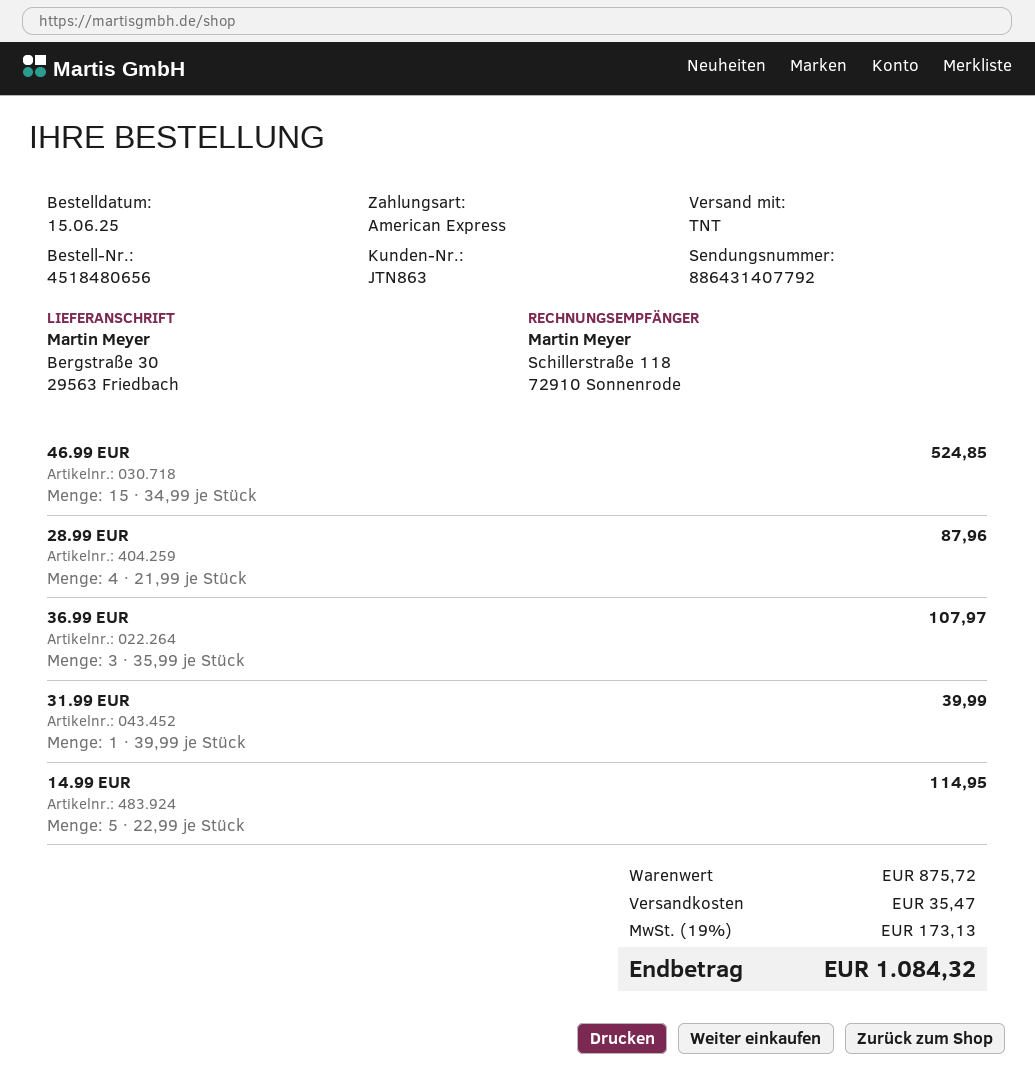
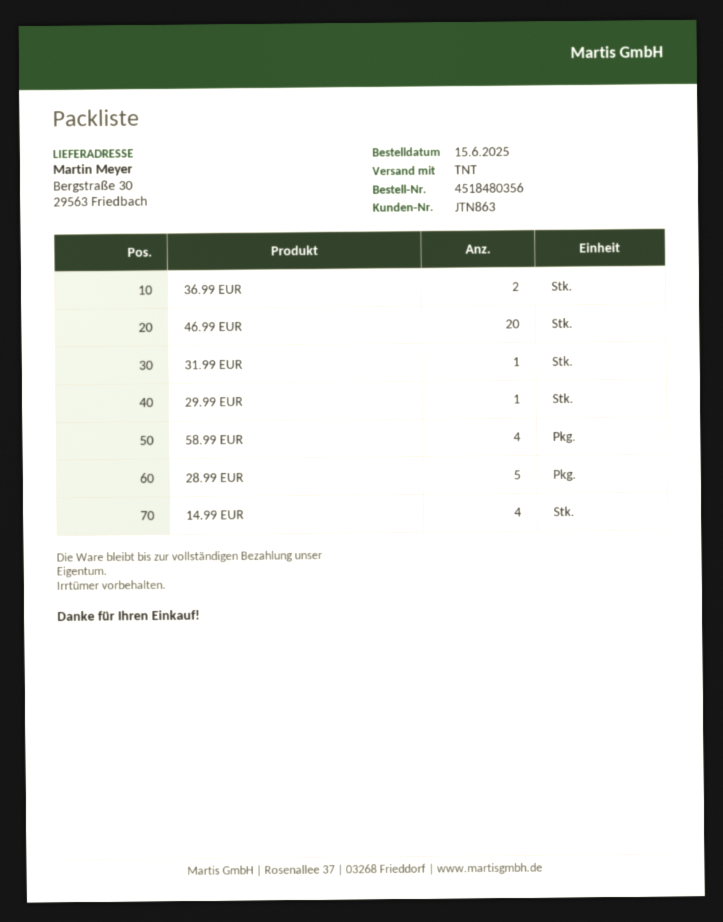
order number: 4518480656 -> 4518480356
46.99 EUR: 15 -> 20
28.99 EUR: 4 -> 5
36.99 EUR: 3 -> 2
14.99 EUR: 5 -> 4
29.99 EUR: none -> 1
58.99 EUR: none -> 4

